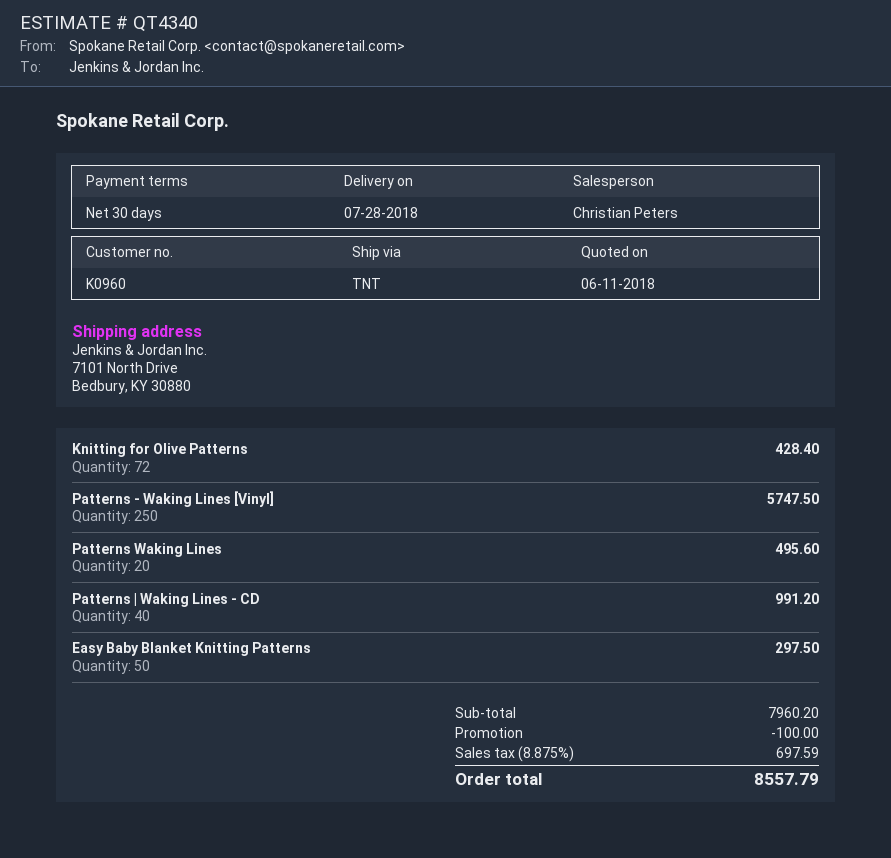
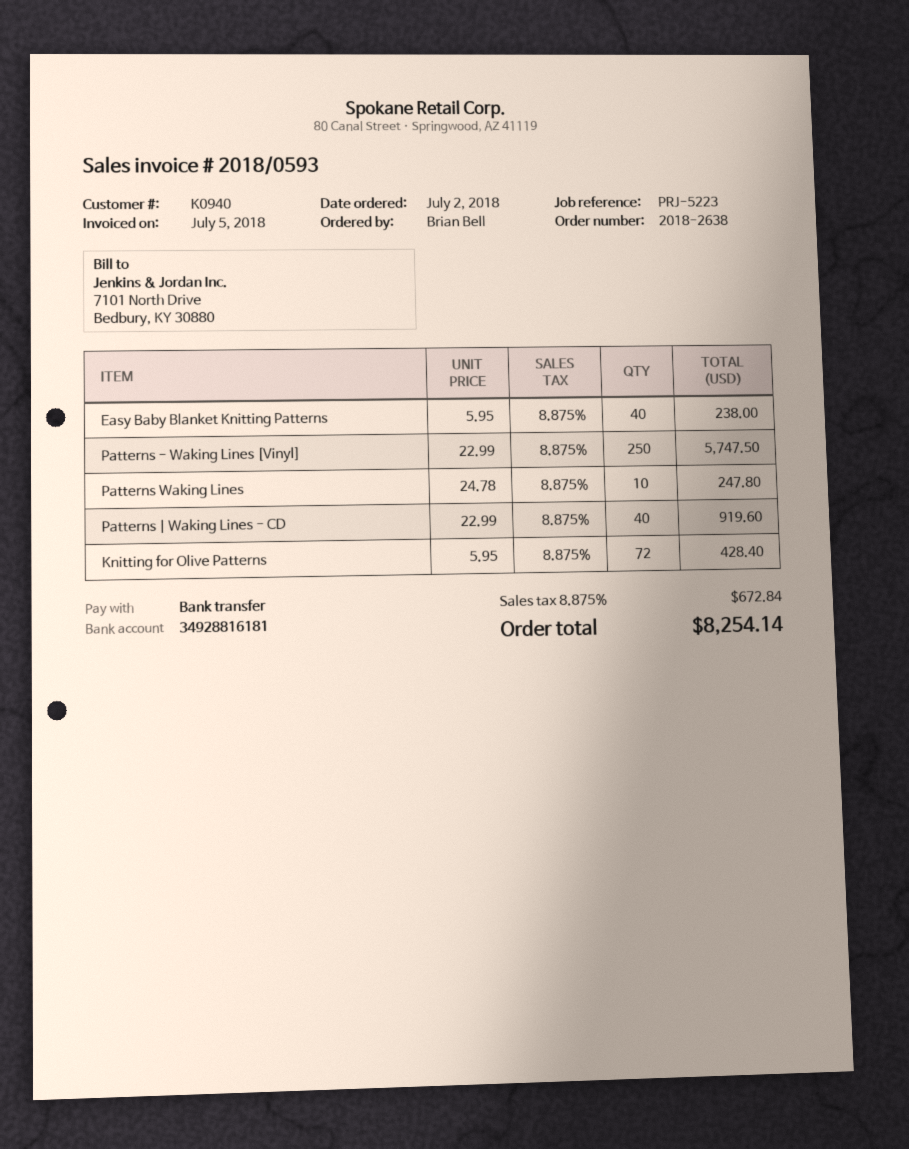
customer number: K0960 -> K0940
Patterns Waking Lines: 20 for 495.60 -> 10 for 247.80
Patterns | Waking Lines - CD: 40 for 991.20 -> 40 for 919.60
Easy Baby Blanket Knitting Patterns: 50 for 297.50 -> 40 for 238.00
discount: 100.00 -> none
tax: 8.875% = 697.59 -> 8.875% = 672.84
total: 8557.79 -> 8254.14

